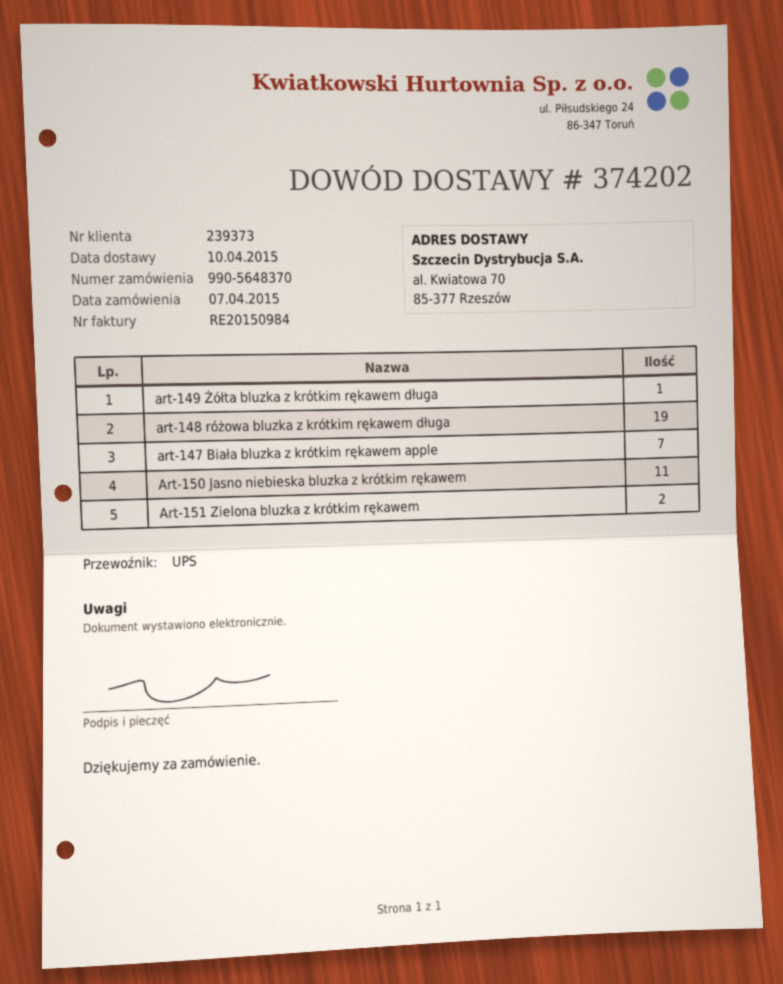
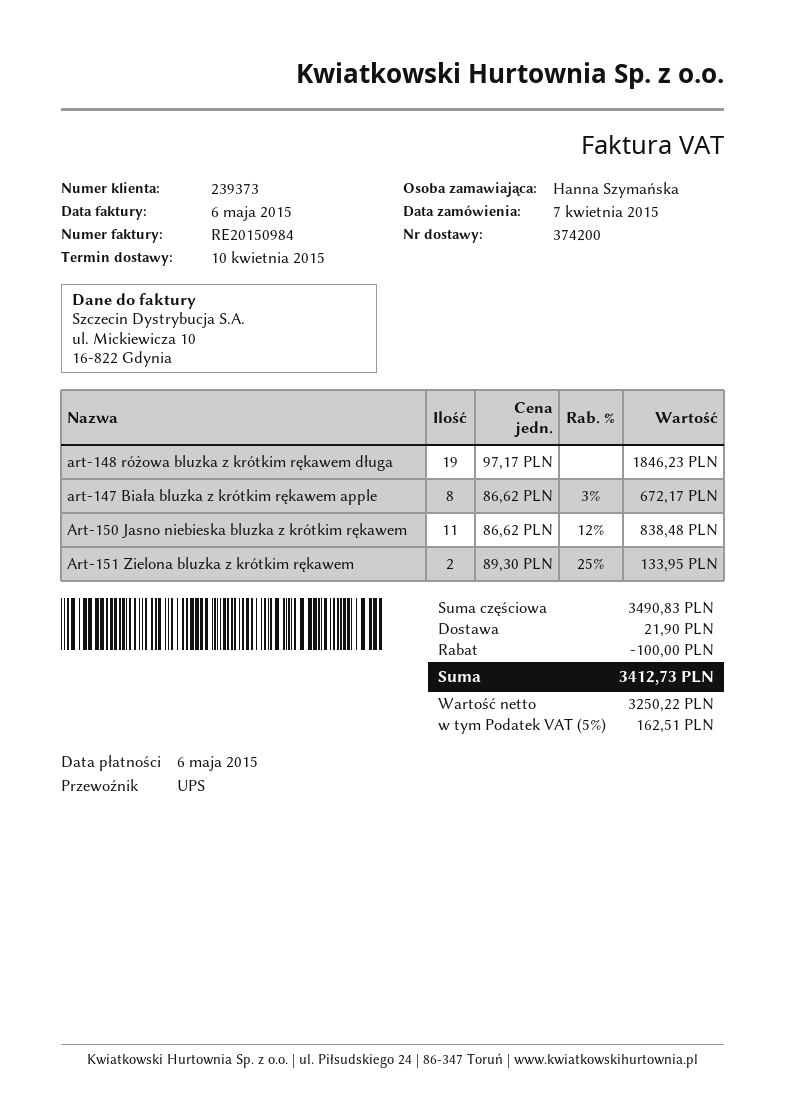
delivery note number: 374202 -> 374200
art-149 Żółta bluzka z krótkim rękawem długa: 1 -> none
art-147 Biała bluzka z krótkim rękawem apple: 7 -> 8

